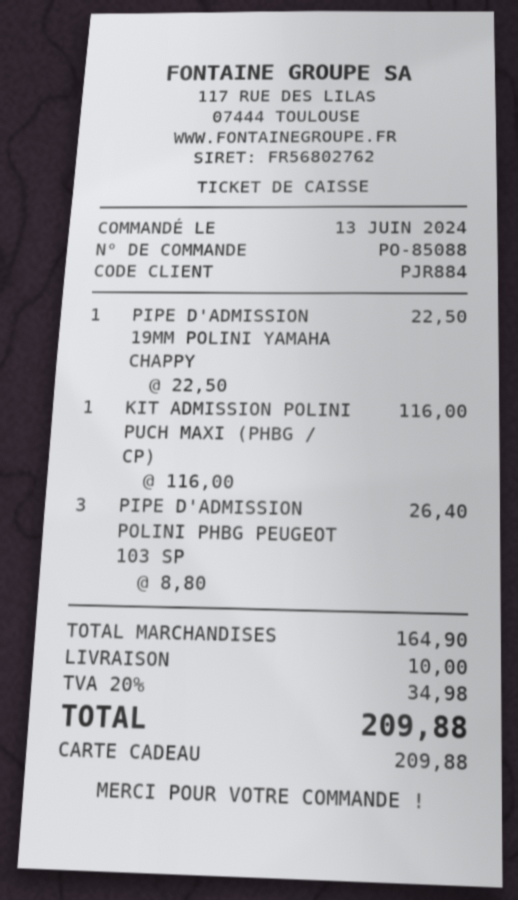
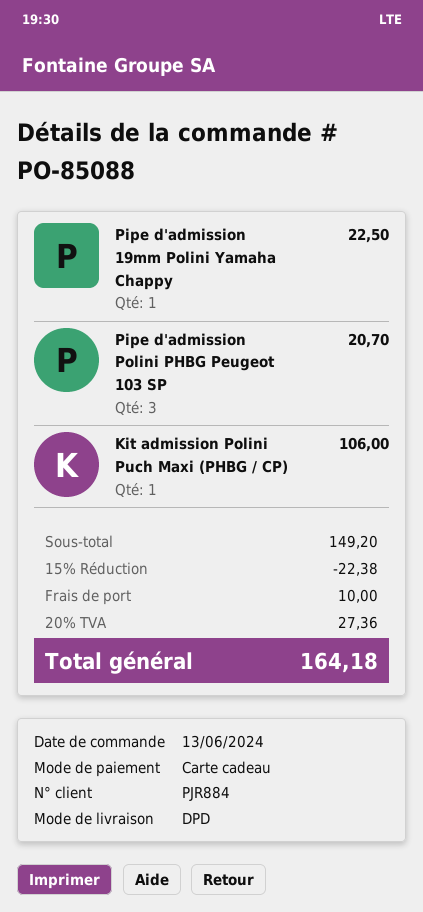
KIT ADMISSION POLINI PUCH MAXI (PHBG / CP): 1 for 116.00 -> 1 for 106.00
PIPE D'ADMISSION POLINI PHBG PEUGEOT 103 SP: 3 for 26.40 -> 3 for 20.70
subtotal: 164.90 -> 149.20
discount: none -> 15% = 22.38
tax: 20% = 34.98 -> 20% = 27.36
total: 209.88 -> 164.18

